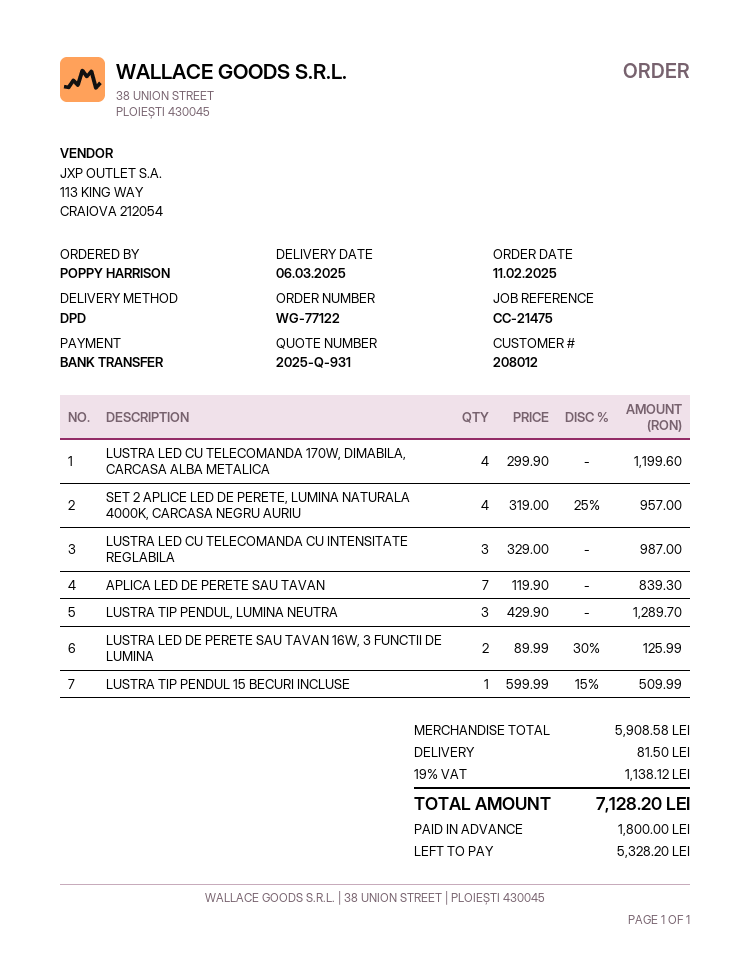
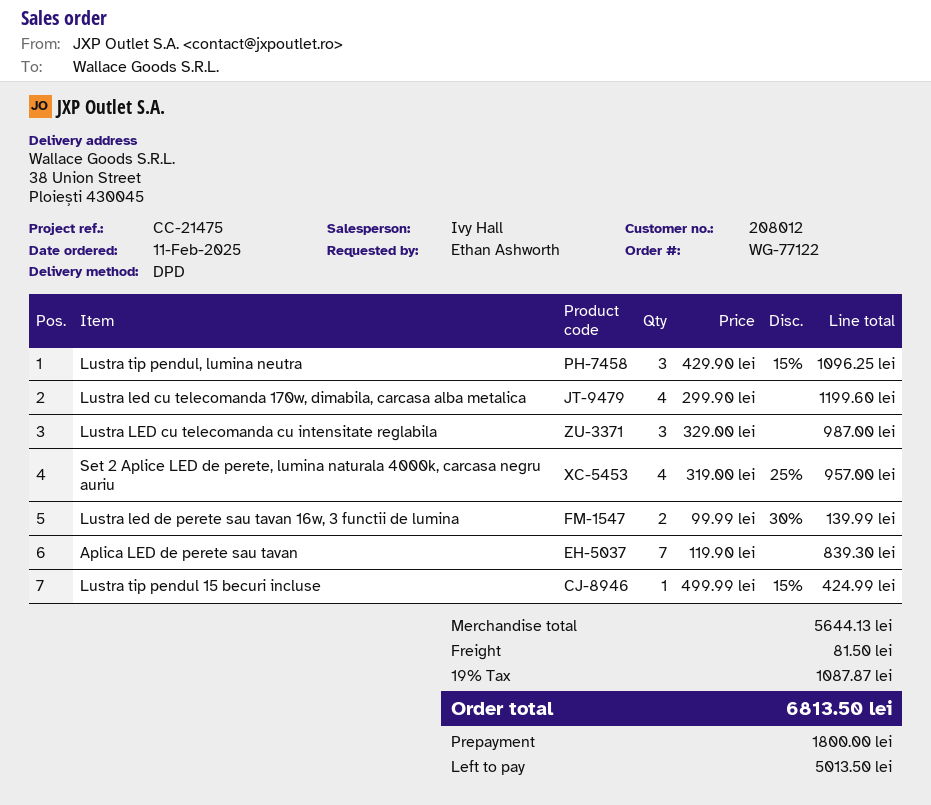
ordered by: POPPY HARRISON -> Ethan Ashworth
LUSTRA TIP PENDUL, LUMINA NEUTRA: 3 x 429.90 = 1289.70 -> 3 x 429.90 - 15% = 1096.25
LUSTRA LED DE PERETE SAU TAVAN 16W, 3 FUNCTII DE LUMINA: 2 x 89.99 - 30% = 125.99 -> 2 x 99.99 - 30% = 139.99
LUSTRA TIP PENDUL 15 BECURI INCLUSE: 1 x 599.99 - 15% = 509.99 -> 1 x 499.99 - 15% = 424.99
subtotal: 5908.58 -> 5644.13
tax: 19% = 1138.12 -> 19% = 1087.87
total: 7128.20 -> 6813.50
balance: 5328.20 -> 5013.50

